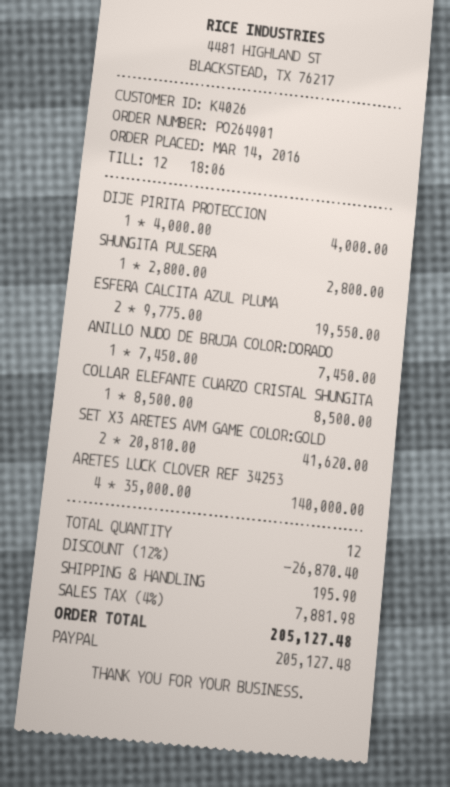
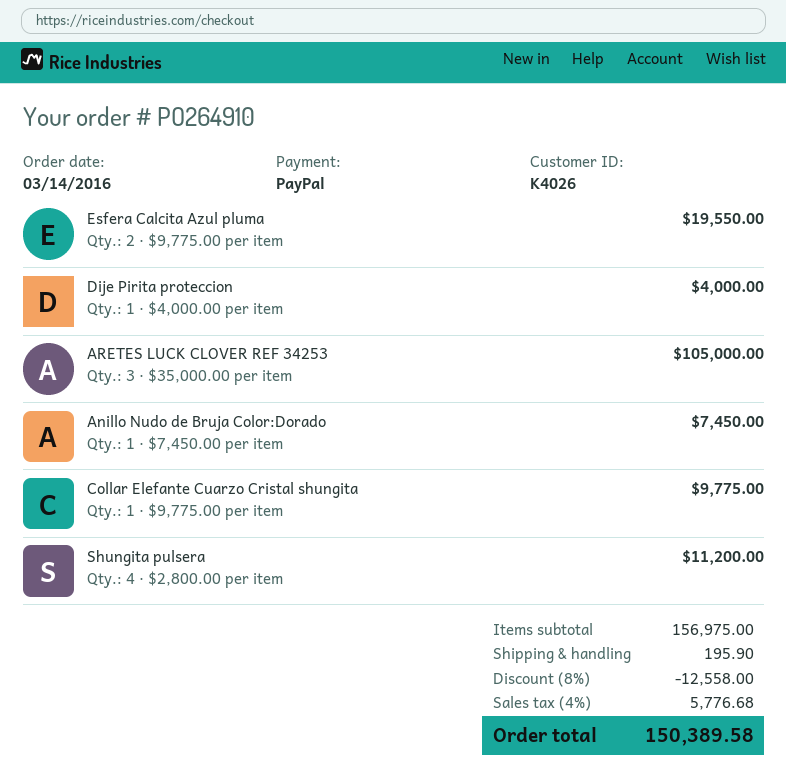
order number: PO264901 -> PO264910
SHUNGITA PULSERA: 1 x 2800.00 = 2800.00 -> 4 x 2800.00 = 11200.00
COLLAR ELEFANTE CUARZO CRISTAL SHUNGITA: 1 x 8500.00 = 8500.00 -> 1 x 9775.00 = 9775.00
SET X3 ARETES AVM GAME COLOR:GOLD: 2 x 20810.00 = 41620.00 -> none
ARETES LUCK CLOVER REF 34253: 4 x 35000.00 = 140000.00 -> 3 x 35000.00 = 105000.00
discount: 12% = 26870.40 -> 8% = 12558.00
tax: 4% = 7881.98 -> 4% = 5776.68
total: 205127.48 -> 150389.58

